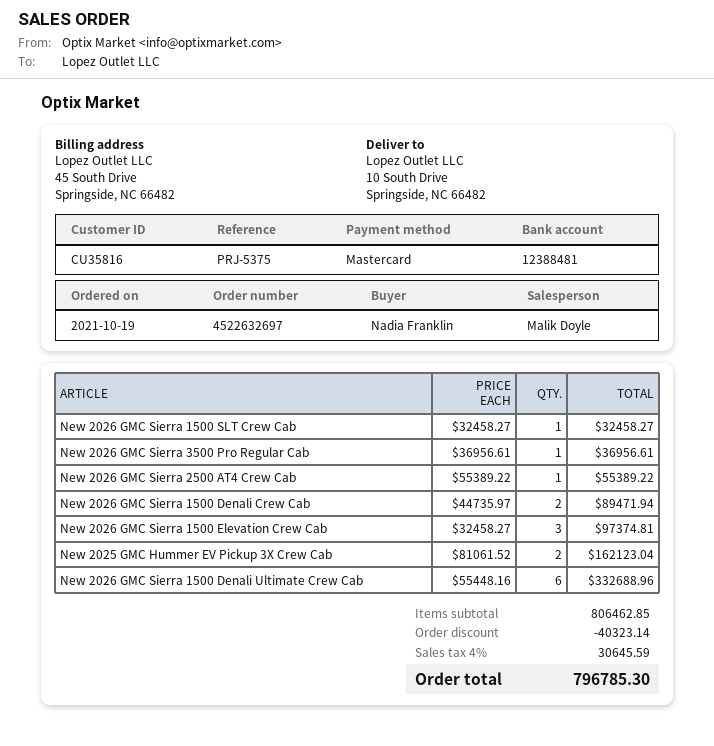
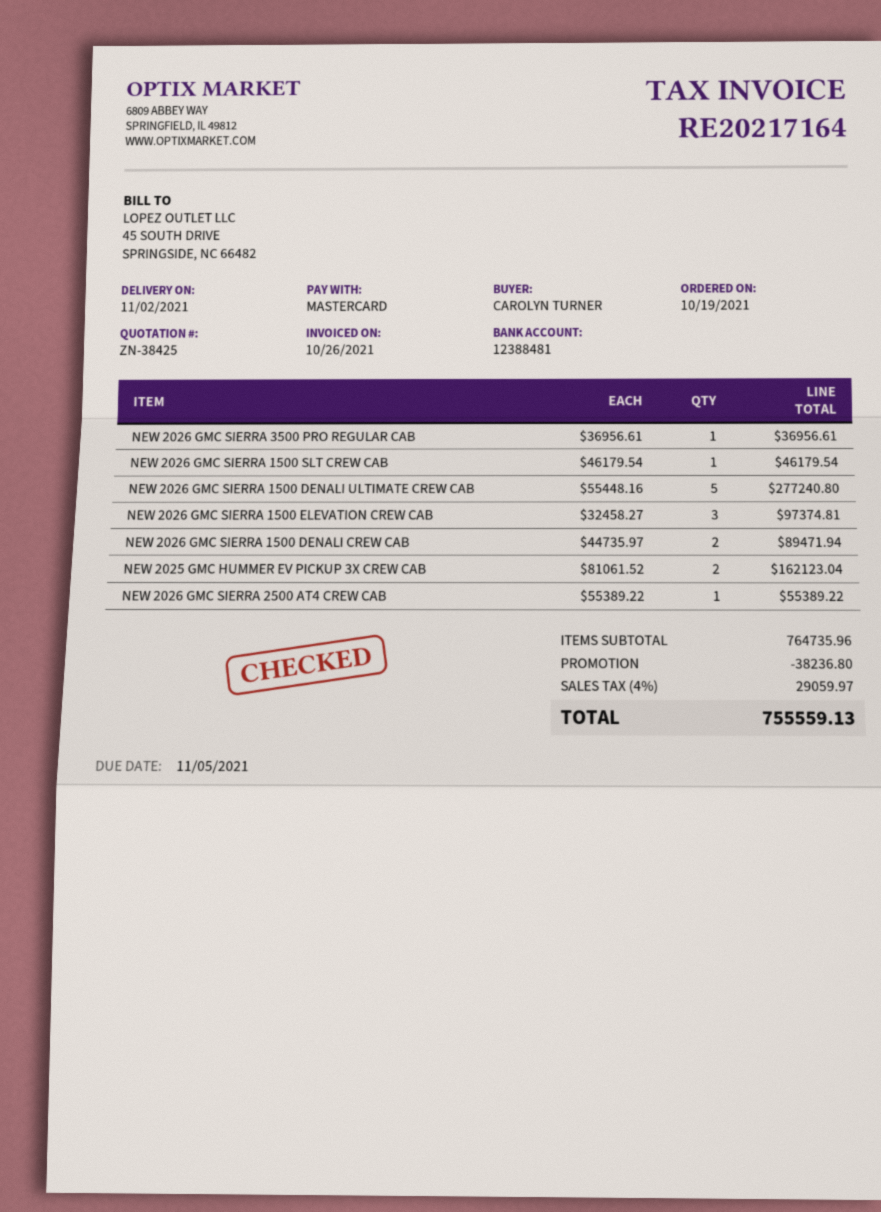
ordered by: Nadia Franklin -> CAROLYN TURNER
New 2026 GMC Sierra 1500 SLT Crew Cab: 1 x 32458.27 = 32458.27 -> 1 x 46179.54 = 46179.54
New 2026 GMC Sierra 1500 Denali Ultimate Crew Cab: 6 x 55448.16 = 332688.96 -> 5 x 55448.16 = 277240.80
subtotal: 806462.85 -> 764735.96
discount: 40323.14 -> 38236.80
tax: 4% = 30645.59 -> 4% = 29059.97
total: 796785.30 -> 755559.13

